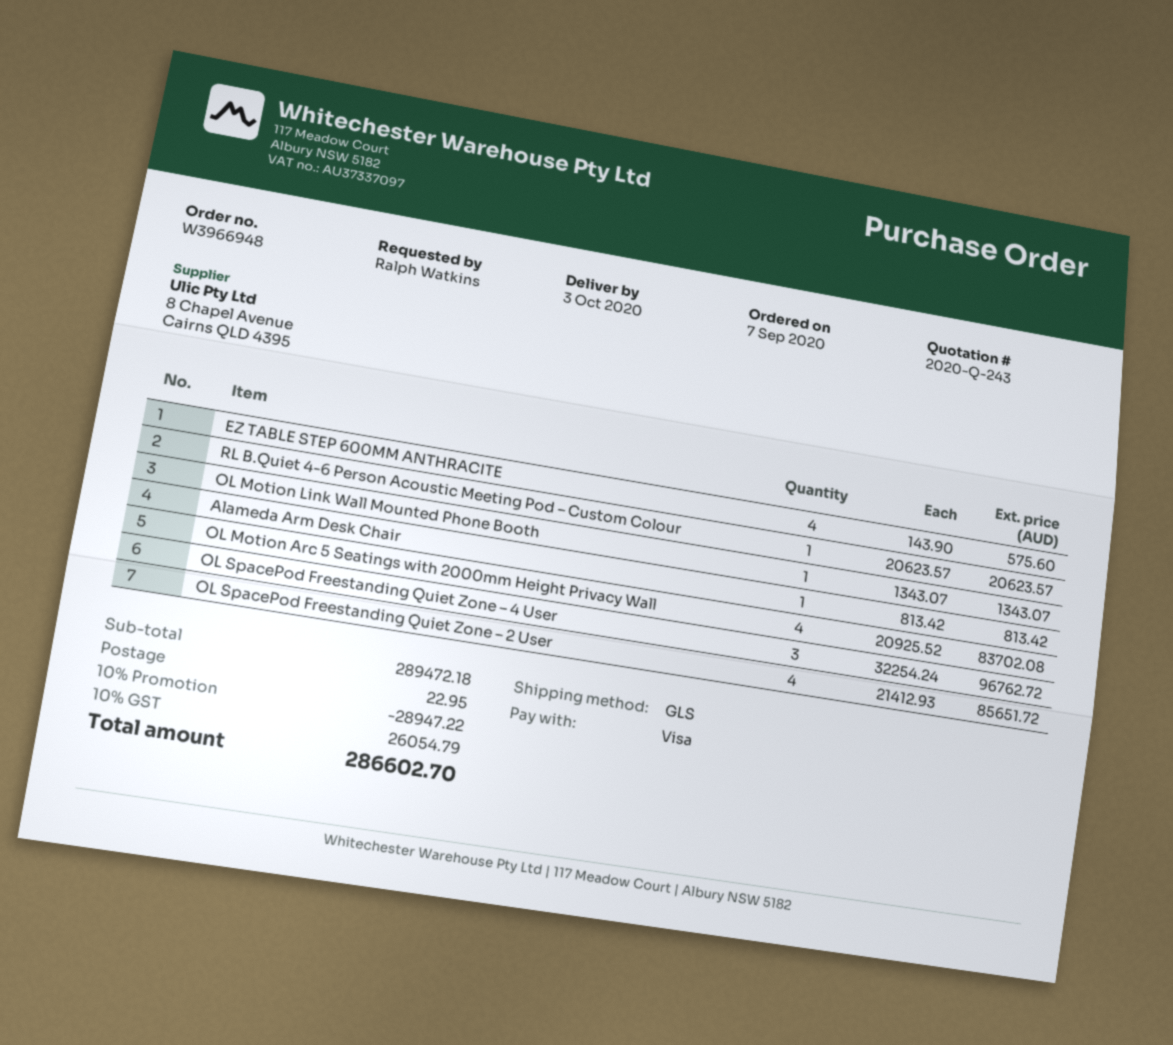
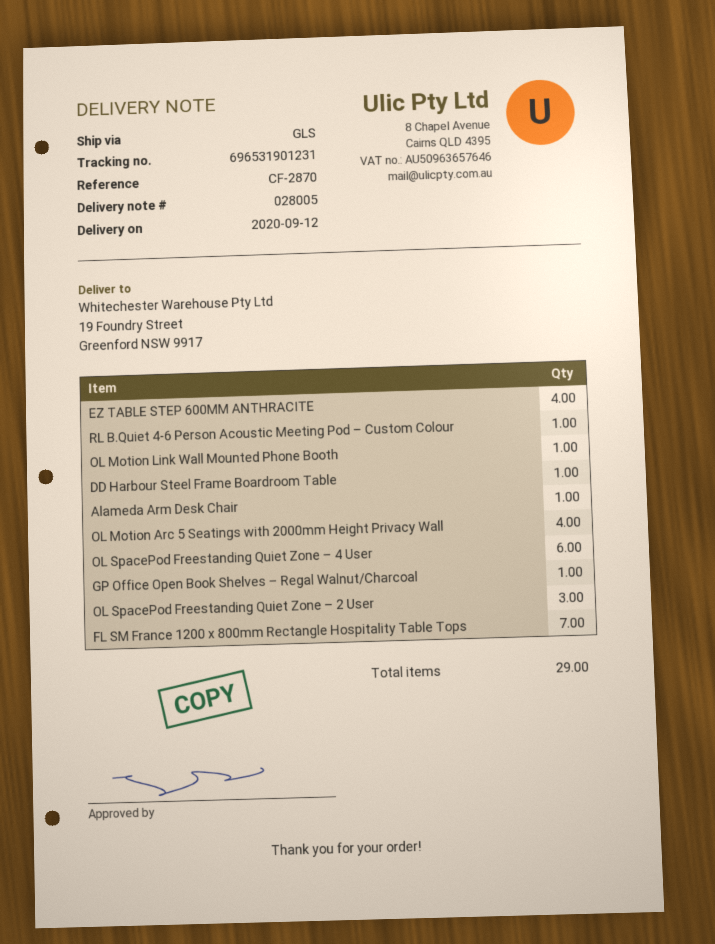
delivery date: 2020-10-03 -> 2020-09-12
OL SpacePod Freestanding Quiet Zone – 4 User: 3 -> 6
OL SpacePod Freestanding Quiet Zone – 2 User: 4 -> 3
DD Harbour Steel Frame Boardroom Table: none -> 1
GP Office Open Book Shelves – Regal Walnut/Charcoal: none -> 1
FL SM France 1200 x 800mm Rectangle Hospitality Table Tops: none -> 7

